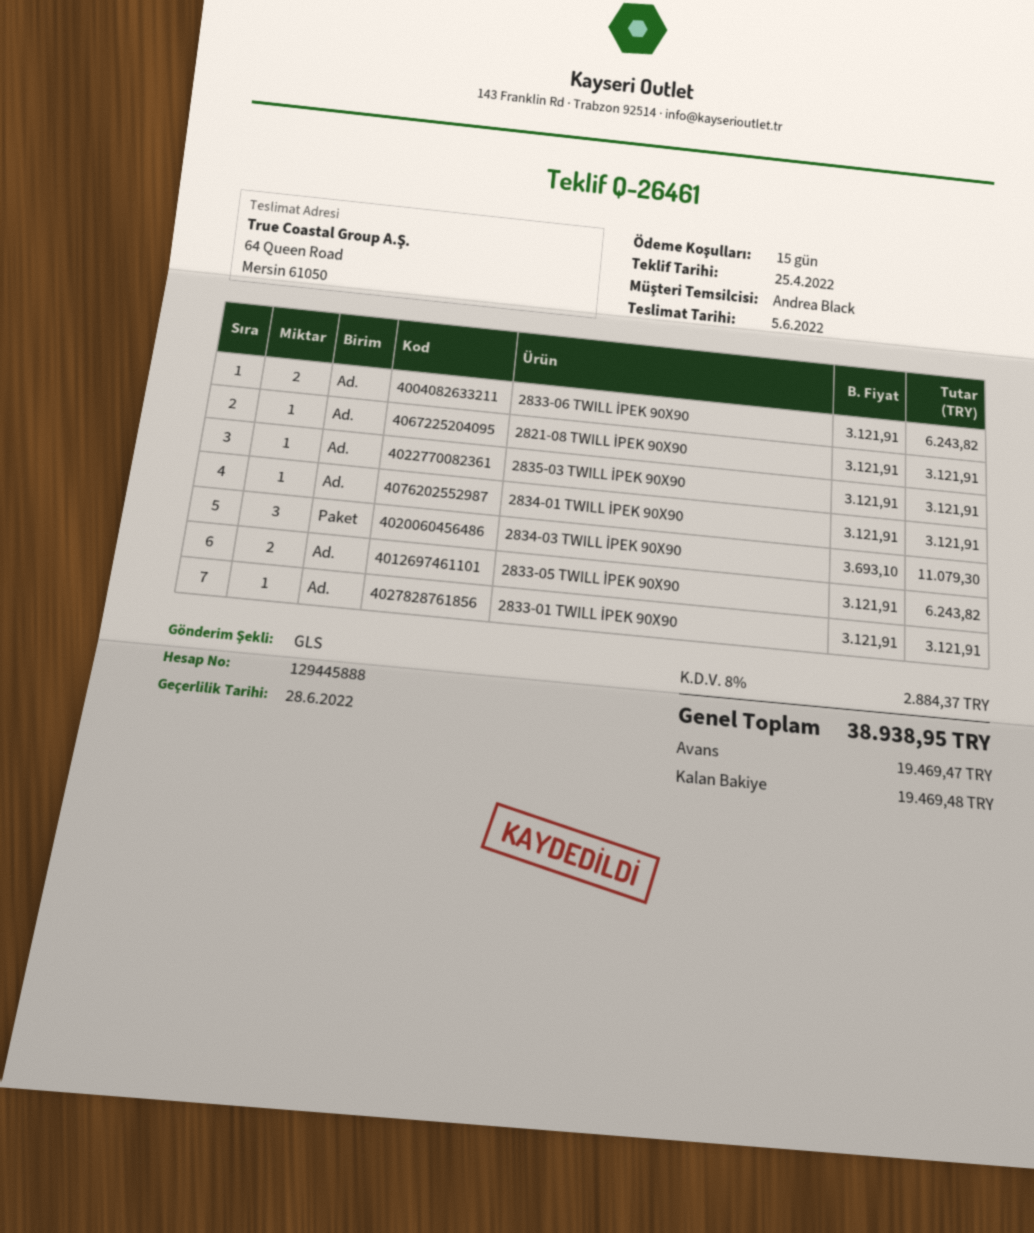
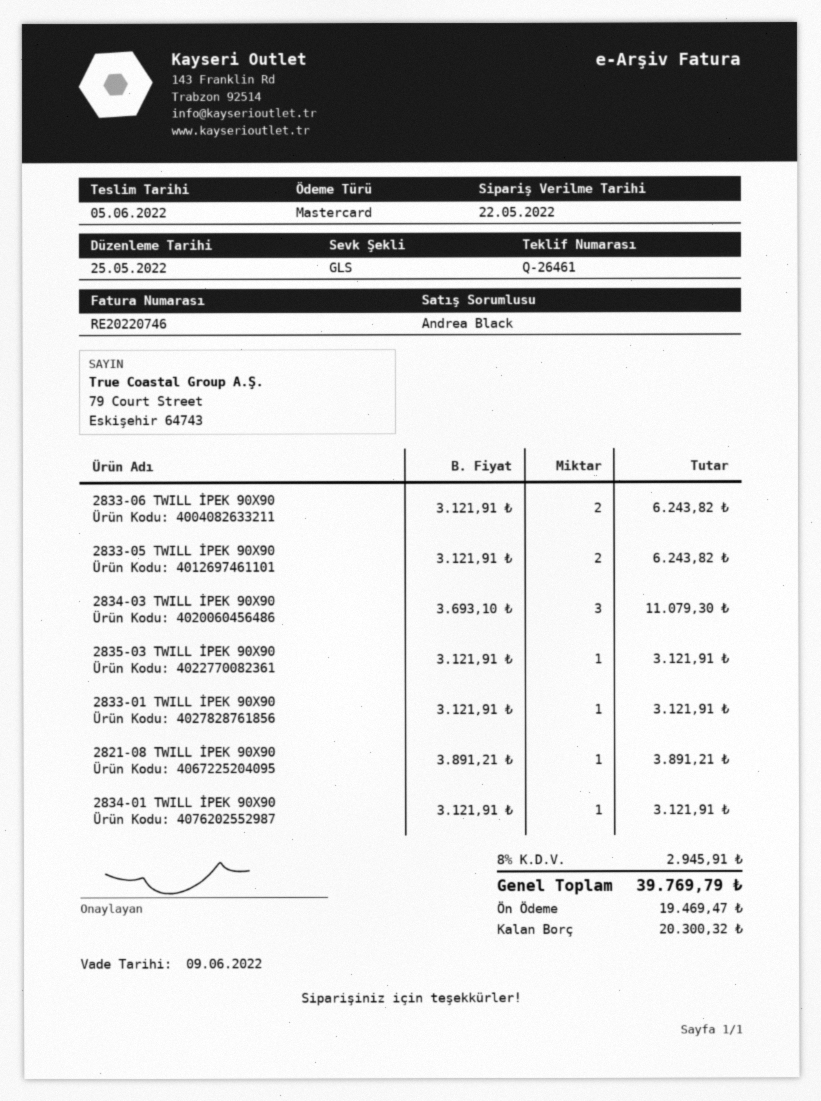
2821-08 TWILL İPEK 90X90: 1 x 3121.91 = 3121.91 -> 1 x 3891.21 = 3891.21
tax: 8% = 2884.37 -> 8% = 2945.91
total: 38938.95 -> 39769.79
balance: 19469.48 -> 20300.32

